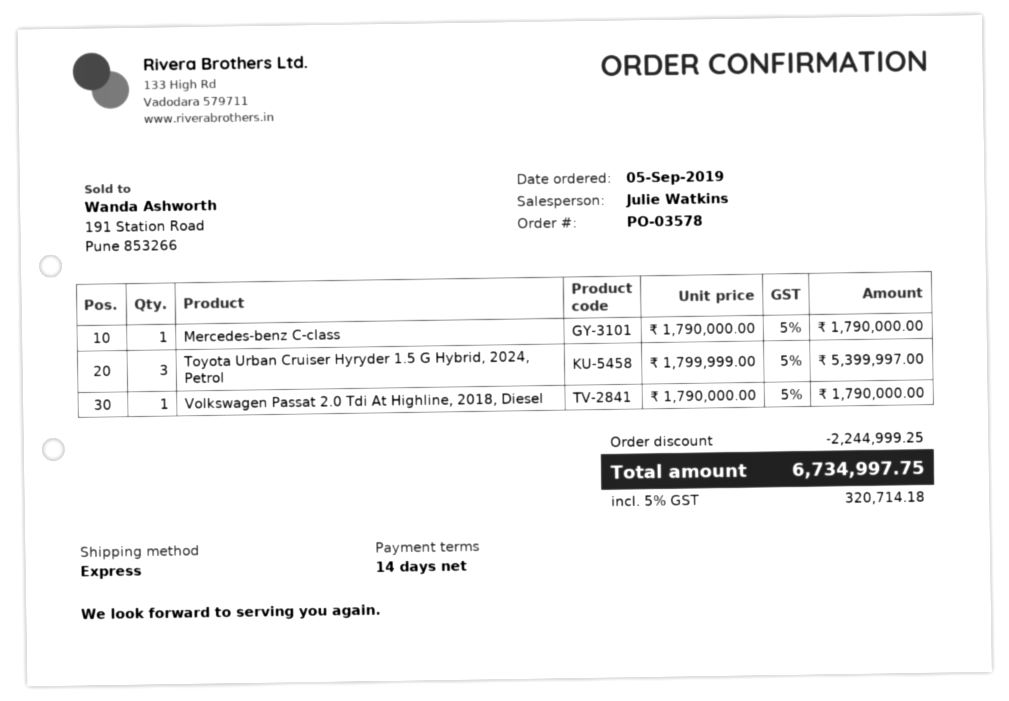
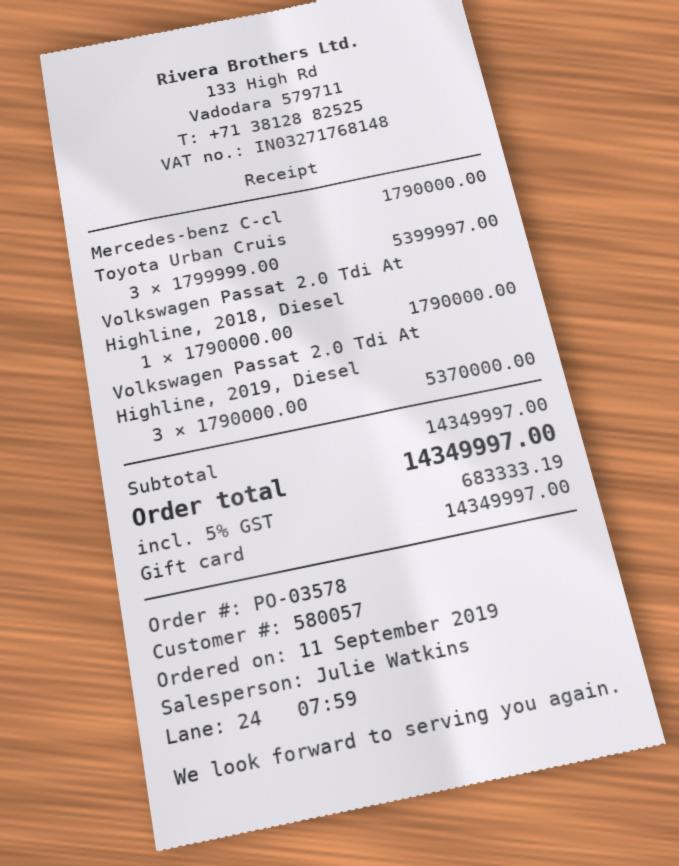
order date: 2019-09-05 -> 2019-09-11
Volkswagen Passat 2.0 Tdi At Highline, 2019, Diesel: none -> 3 x 1790000.00 = 5370000.00
discount: 2244999.25 -> none
tax: 5% = 320714.18 -> 5% = 683333.19
total: 6734997.75 -> 14349997.00

